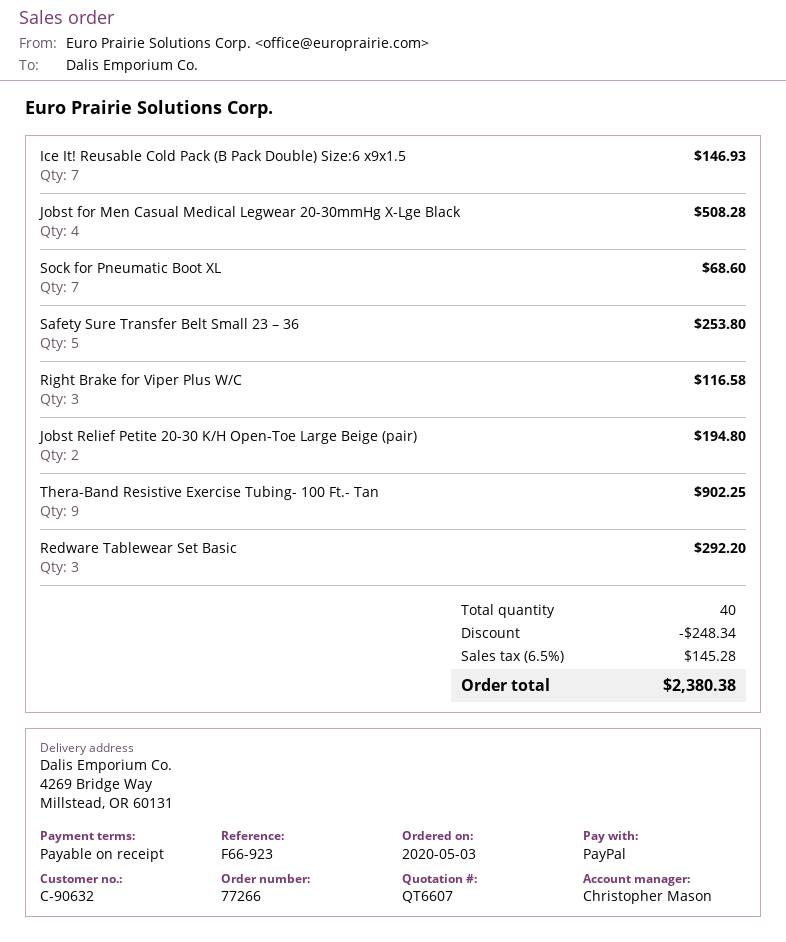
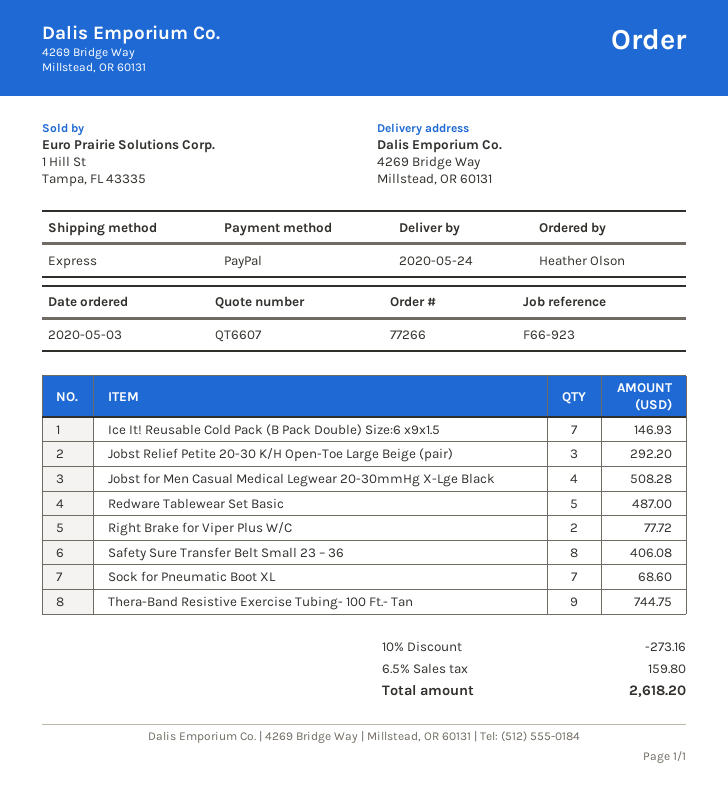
Safety Sure Transfer Belt Small 23 – 36: 5 for 253.80 -> 8 for 406.08
Right Brake for Viper Plus W/C: 3 for 116.58 -> 2 for 77.72
Jobst Relief Petite 20-30 K/H Open-Toe Large Beige (pair): 2 for 194.80 -> 3 for 292.20
Thera-Band Resistive Exercise Tubing- 100 Ft.- Tan: 9 for 902.25 -> 9 for 744.75
Redware Tablewear Set Basic: 3 for 292.20 -> 5 for 487.00
discount: 248.34 -> 273.16
tax: 6.5% = 145.28 -> 6.5% = 159.80
total: 2380.38 -> 2618.20

